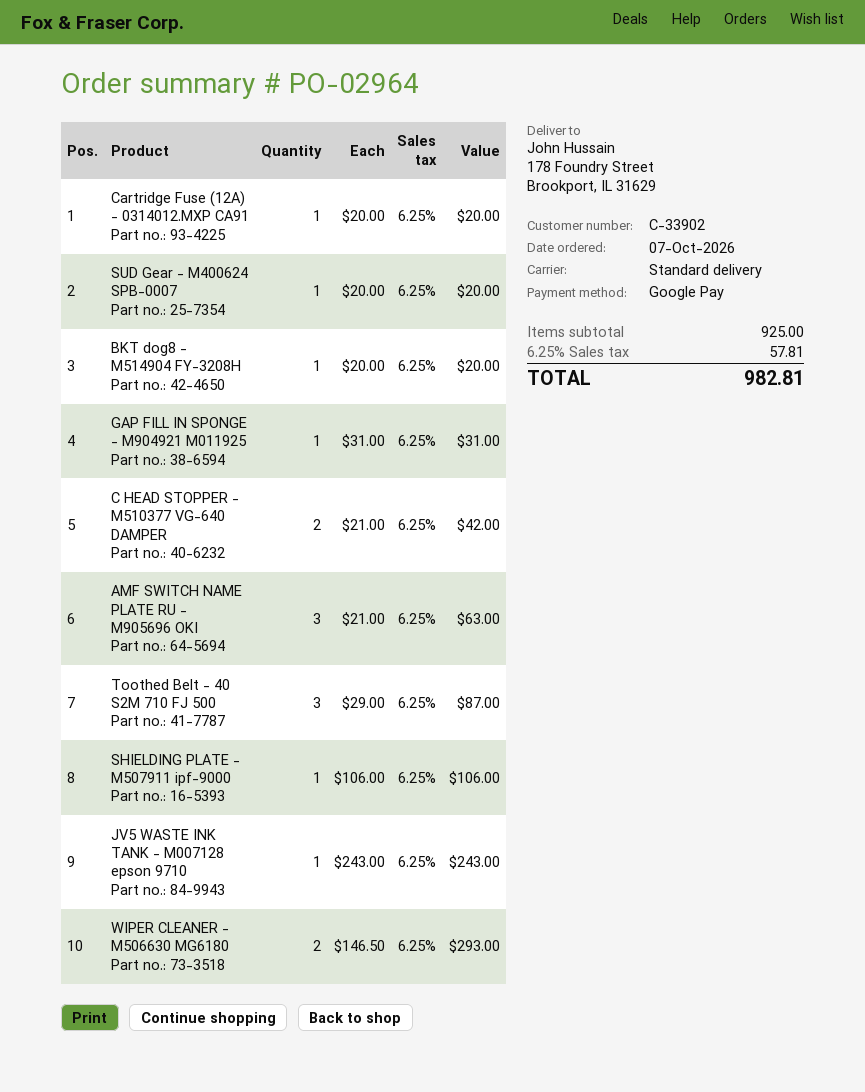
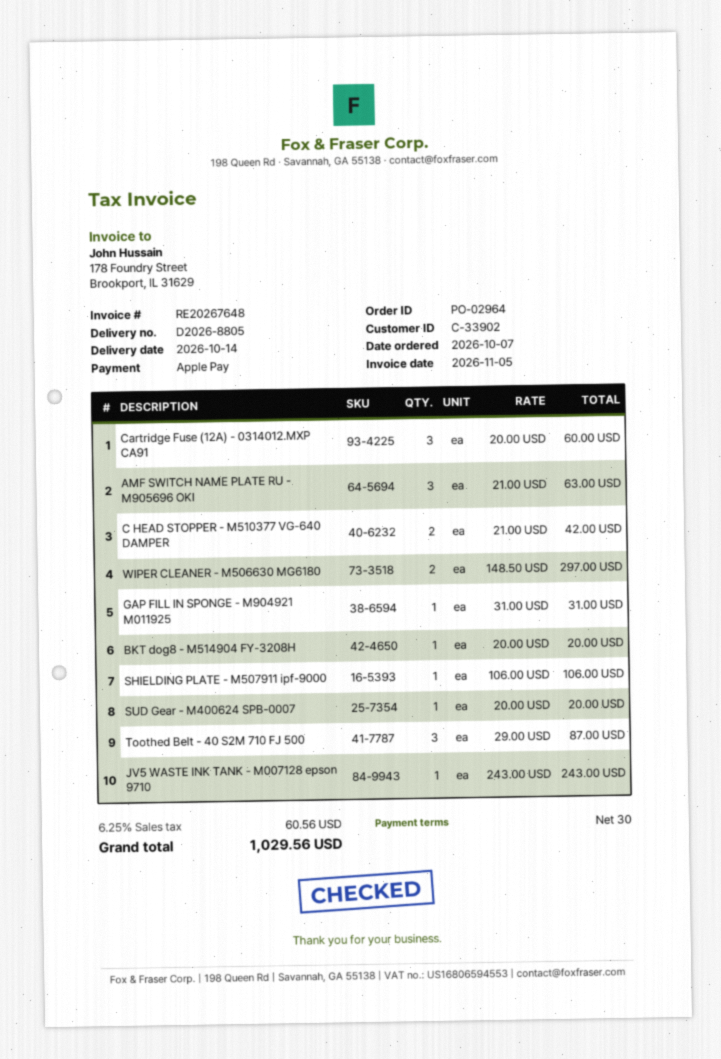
payment method: Google Pay -> Apple Pay
Cartridge Fuse (12A) - 0314012.MXP CA91: 1 x 20.00 = 20.00 -> 3 x 20.00 = 60.00
WIPER CLEANER - M506630 MG6180: 2 x 146.50 = 293.00 -> 2 x 148.50 = 297.00
tax: 6.25% = 57.81 -> 6.25% = 60.56
total: 982.81 -> 1029.56

